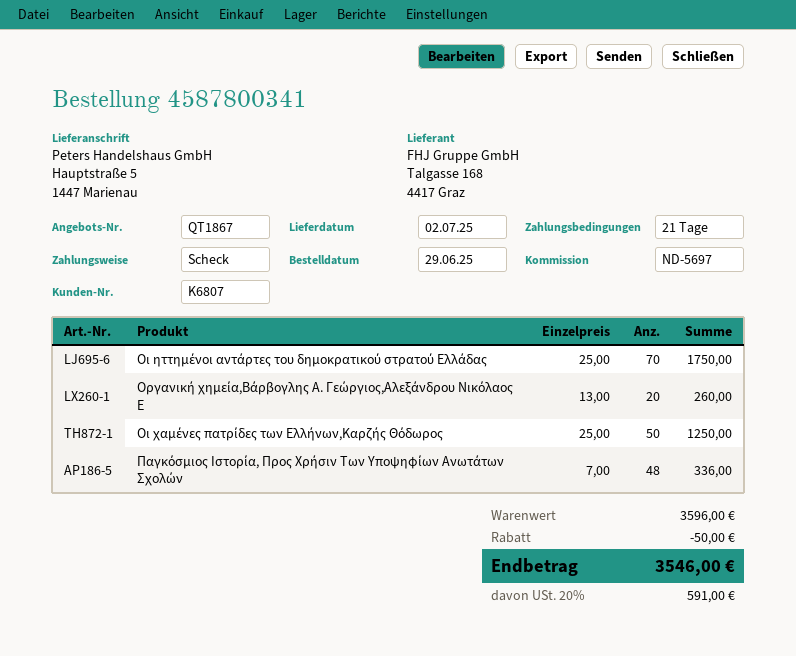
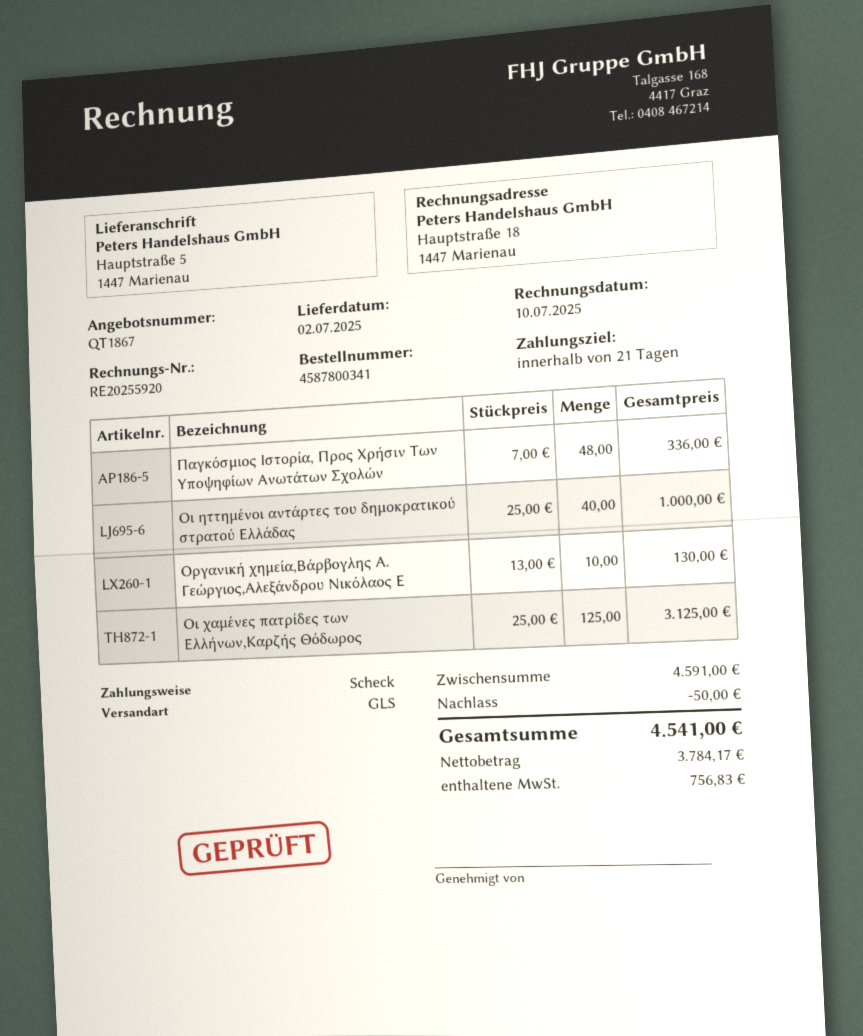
Οι ηττημένοι αντάρτες του δημοκρατικού στρατού Ελλάδας: 70 x 25.00 = 1750.00 -> 40 x 25.00 = 1000.00
Οργανική χημεία,Βάρβογλης Α. Γεώργιος,Αλεξάνδρου Νικόλαος Ε: 20 x 13.00 = 260.00 -> 10 x 13.00 = 130.00
Οι χαμένες πατρίδες των Ελλήνων,Καρζής Θόδωρος: 50 x 25.00 = 1250.00 -> 125 x 25.00 = 3125.00
subtotal: 3596.00 -> 4591.00
tax: 591.00 -> 756.83
total: 3546.00 -> 4541.00

